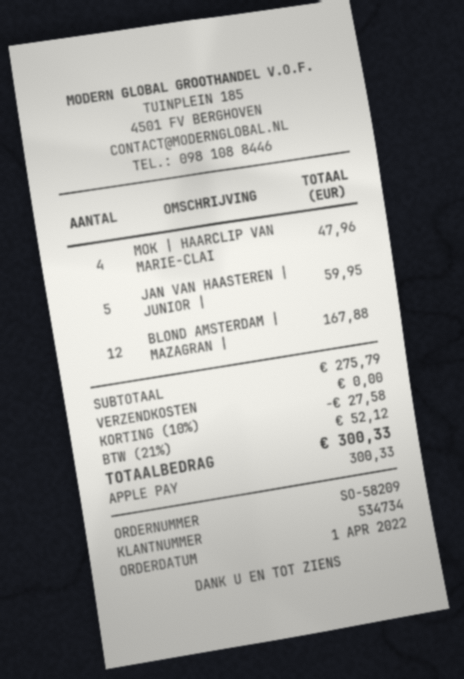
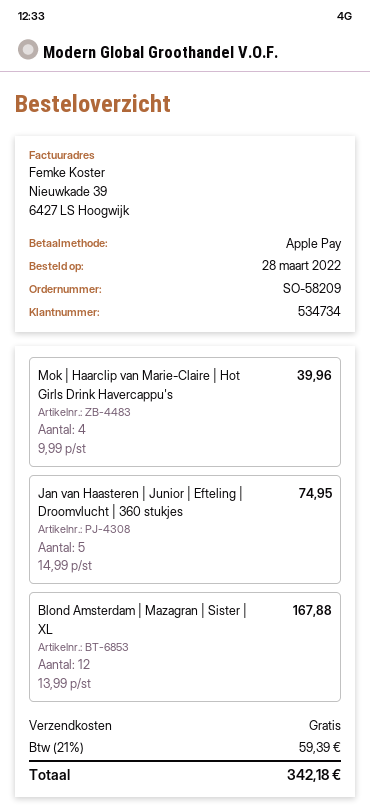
order date: 2022-04-01 -> 2022-03-28
MOK | HAARCLIP VAN MARIE-CLAI: 4 for 47.96 -> 4 for 39.96
JAN VAN HAASTEREN | JUNIOR |: 5 for 59.95 -> 5 for 74.95
discount: 10% = 27.58 -> none
tax: 21% = 52.12 -> 21% = 59.39
total: 300.33 -> 342.18

